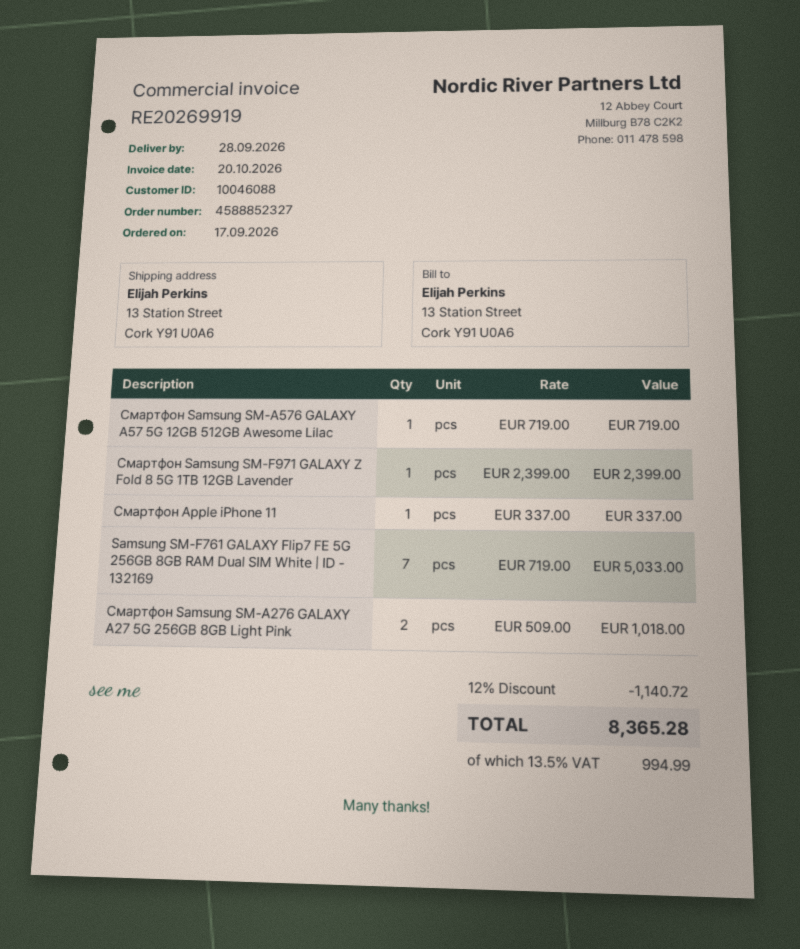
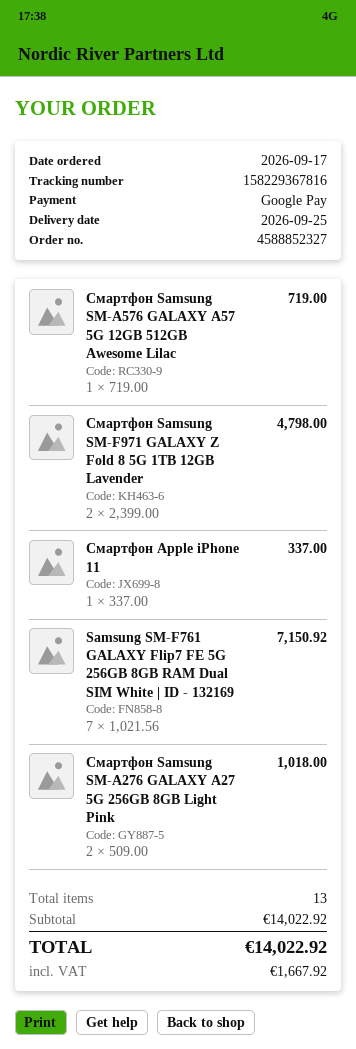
delivery date: 2026-09-28 -> 2026-09-25
Смартфон Samsung SM-F971 GALAXY Z Fold 8 5G 1TB 12GB Lavender: 1 x 2399.00 = 2399.00 -> 2 x 2399.00 = 4798.00
Samsung SM-F761 GALAXY Flip7 FE 5G 256GB 8GB RAM Dual SIM White | ID - 132169: 7 x 719.00 = 5033.00 -> 7 x 1021.56 = 7150.92
discount: 12% = 1140.72 -> none
tax: 994.99 -> 1667.92
total: 8365.28 -> 14022.92

